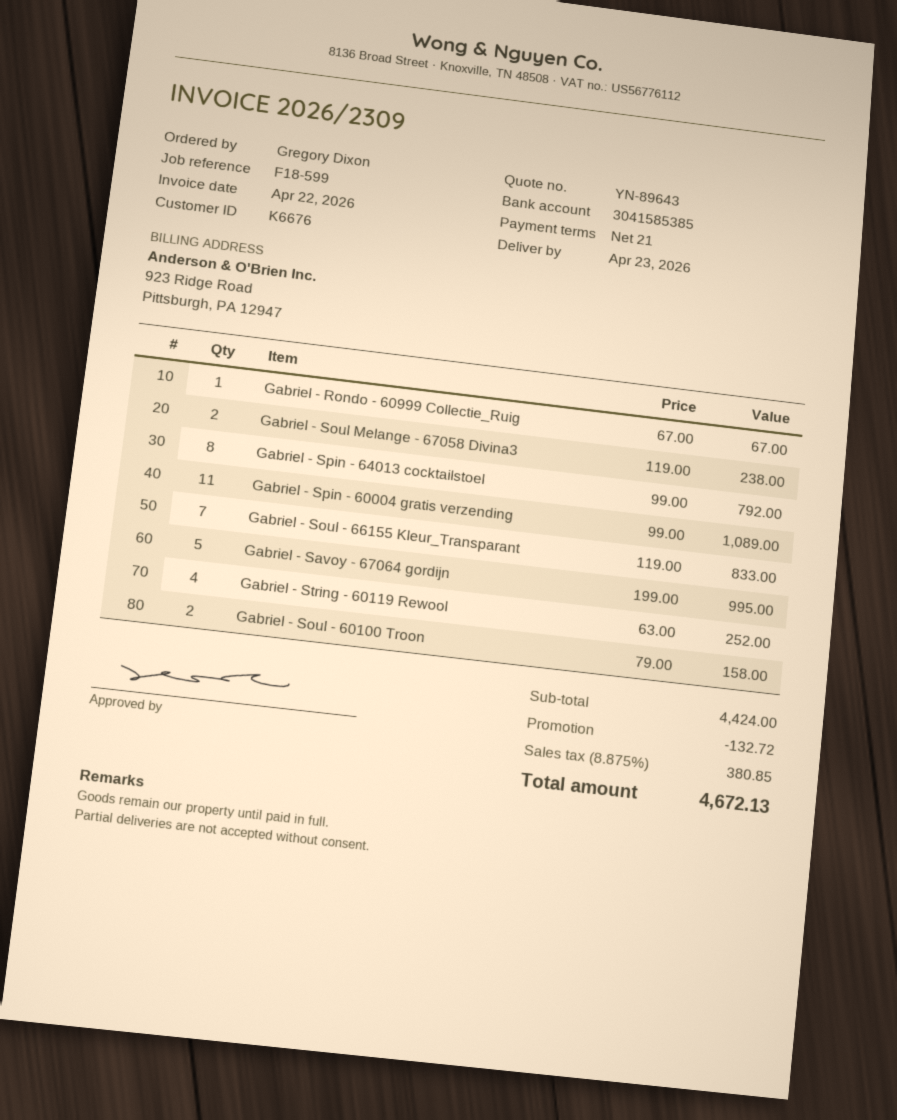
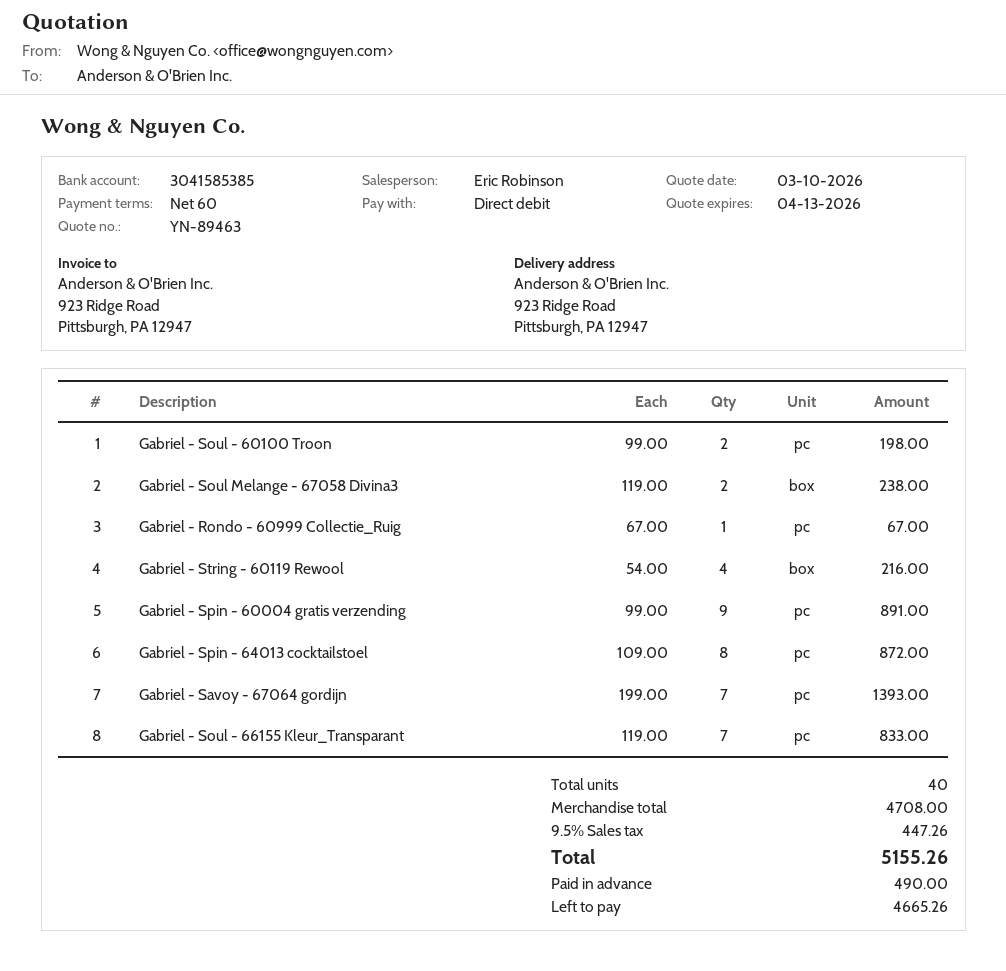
quote number: YN-89643 -> YN-89463
payment terms: 21 days -> 60 days
Gabriel - Spin - 64013 cocktailstoel: 8 x 99.00 = 792.00 -> 8 x 109.00 = 872.00
Gabriel - Spin - 60004 gratis verzending: 11 x 99.00 = 1089.00 -> 9 x 99.00 = 891.00
Gabriel - Savoy - 67064 gordijn: 5 x 199.00 = 995.00 -> 7 x 199.00 = 1393.00
Gabriel - String - 60119 Rewool: 4 x 63.00 = 252.00 -> 4 x 54.00 = 216.00
Gabriel - Soul - 60100 Troon: 2 x 79.00 = 158.00 -> 2 x 99.00 = 198.00
subtotal: 4424.00 -> 4708.00
discount: 132.72 -> none
tax: 8.875% = 380.85 -> 9.5% = 447.26
total: 4672.13 -> 5155.26

